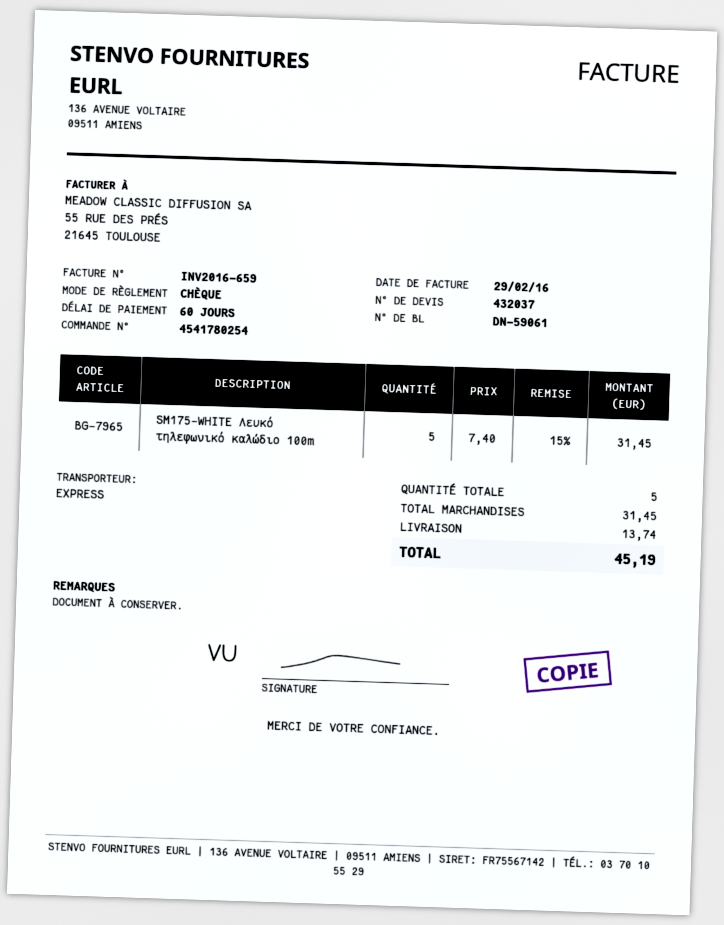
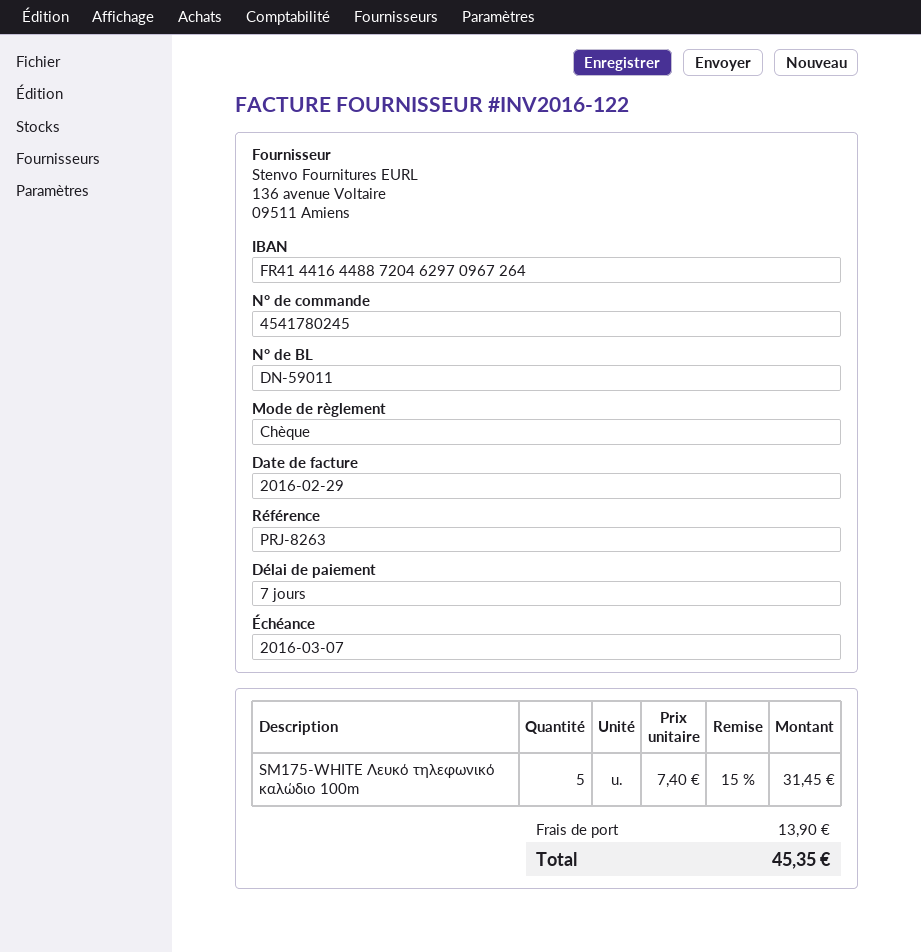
order number: 4541780254 -> 4541780245
delivery note number: DN-59061 -> DN-59011
invoice number: INV2016-659 -> INV2016-122
payment terms: 60 days -> 7 days
shipping: 13.74 -> 13.90
total: 45.19 -> 45.35

